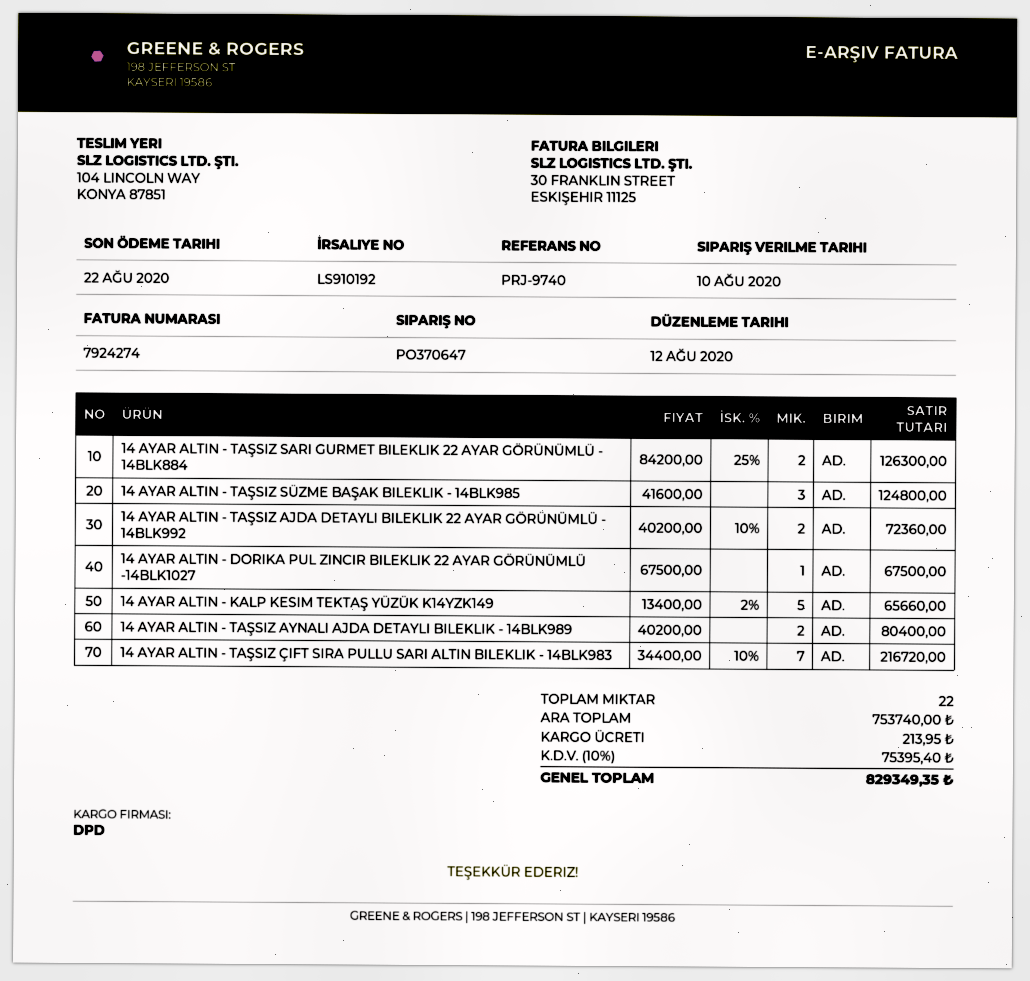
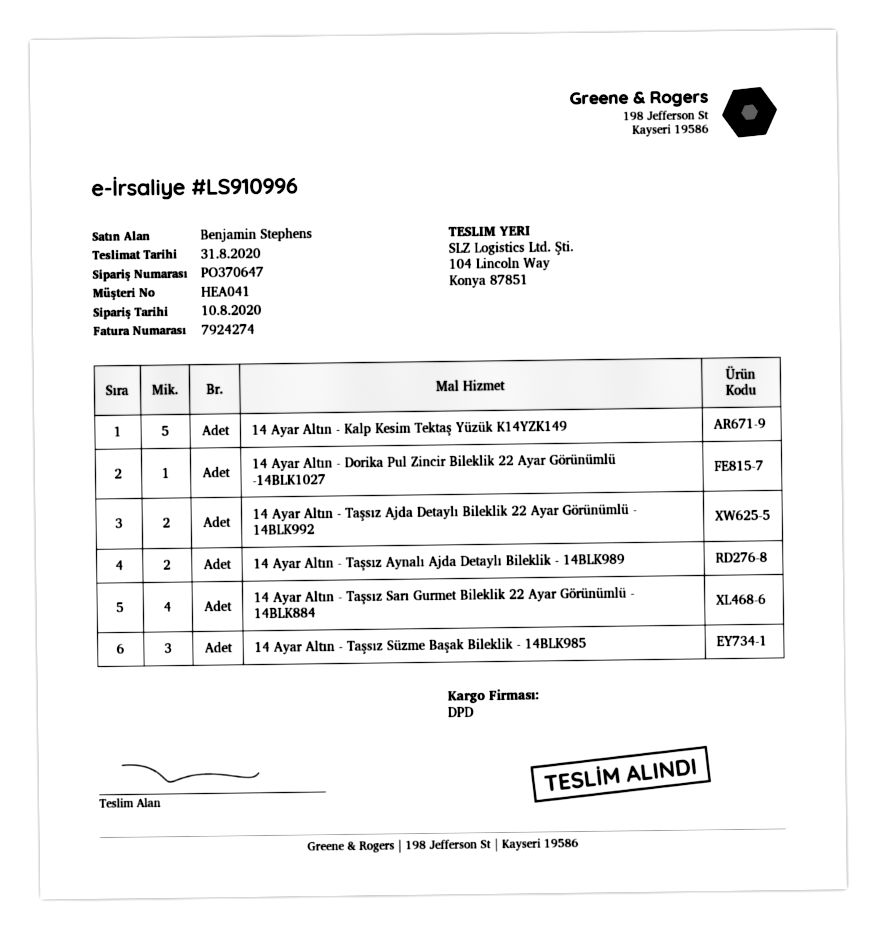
delivery note number: LS910192 -> LS910996
14 AYAR ALTIN - TAŞSIZ SARI GURMET BILEKLIK 22 AYAR GÖRÜNÜMLÜ - 14BLK884: 2 -> 4
14 AYAR ALTIN - TAŞSIZ ÇIFT SIRA PULLU SARI ALTIN BILEKLIK - 14BLK983: 7 -> none

